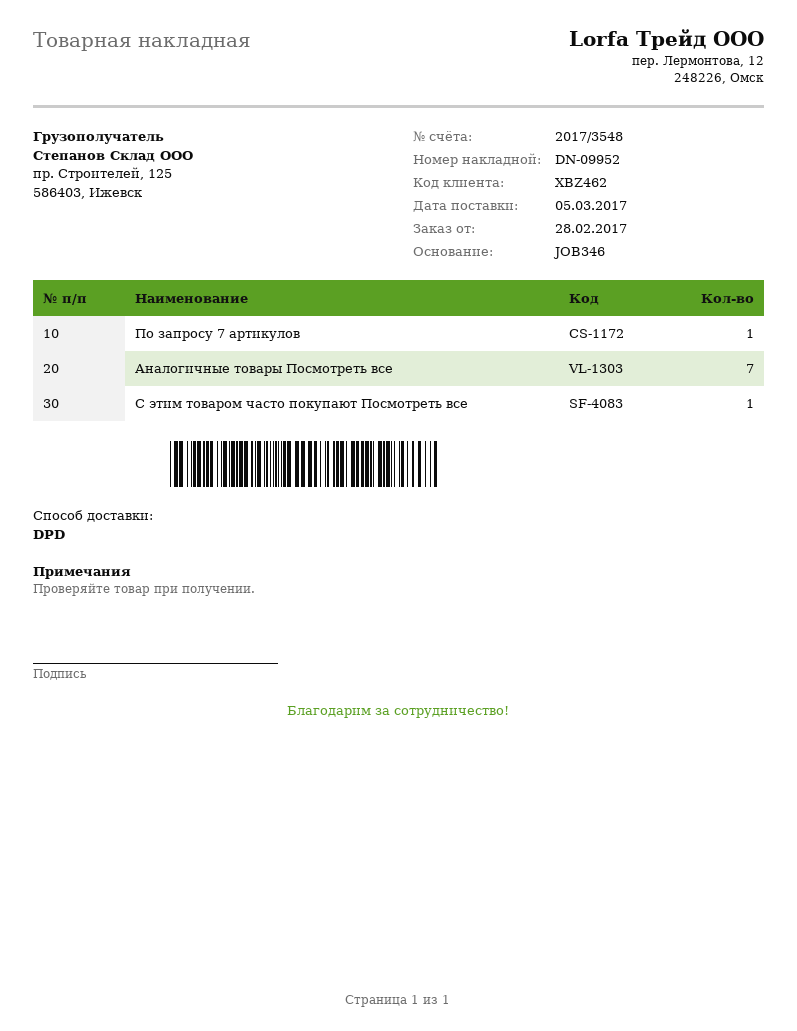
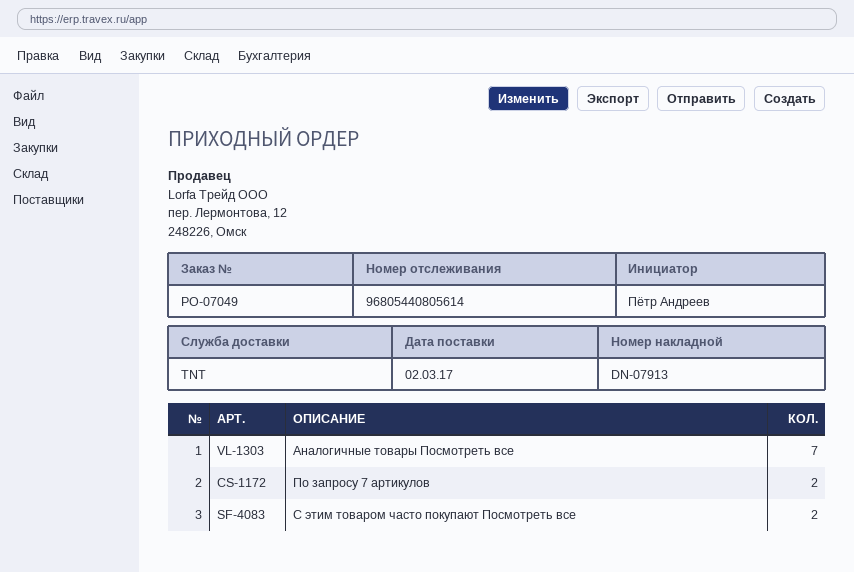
delivery note number: DN-09952 -> DN-07913
delivery date: 2017-03-05 -> 2017-03-02
shipping method: DPD -> TNT
По запросу 7 артикулов: 1 -> 2
С этим товаром часто покупают Посмотреть все: 1 -> 2

